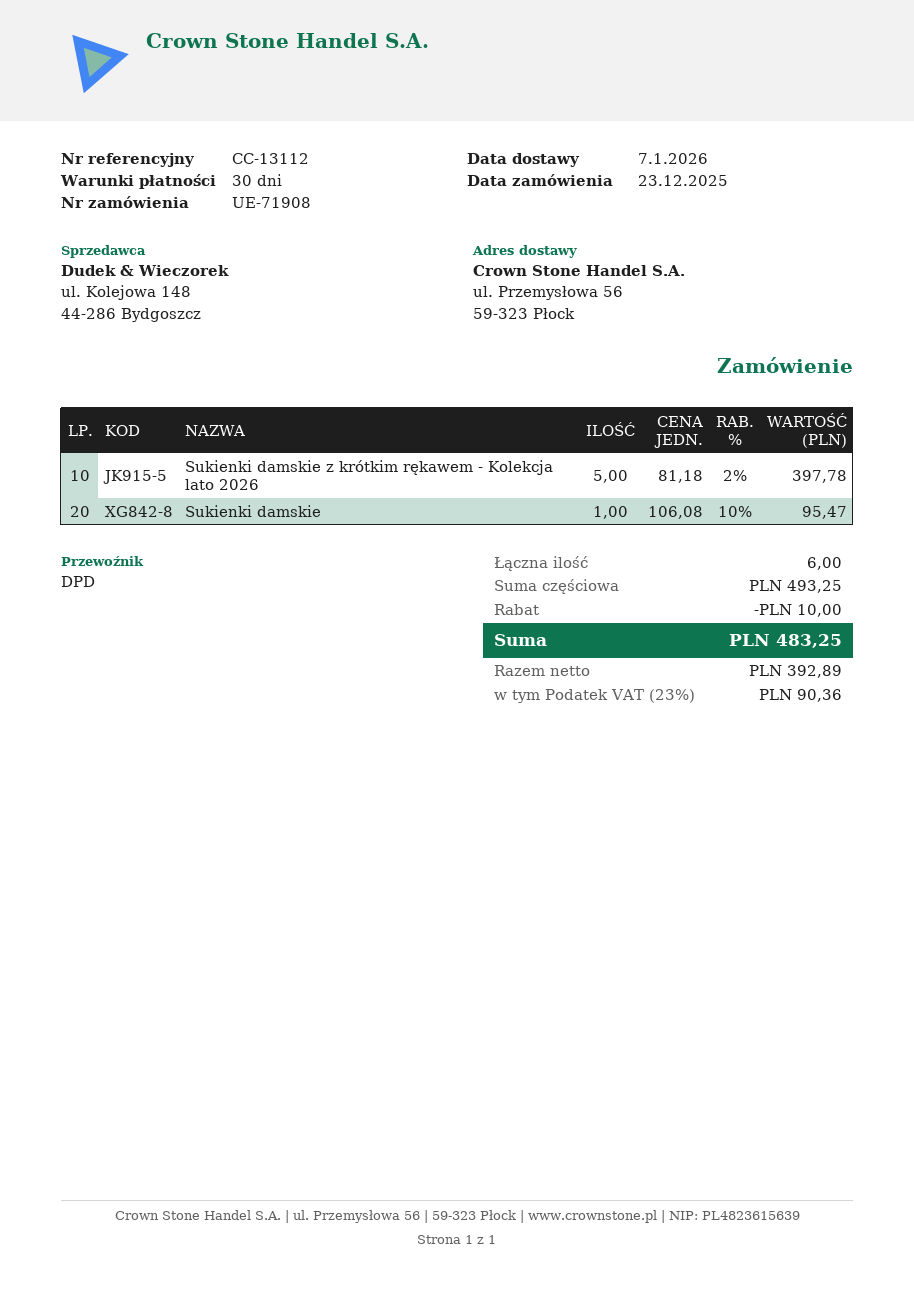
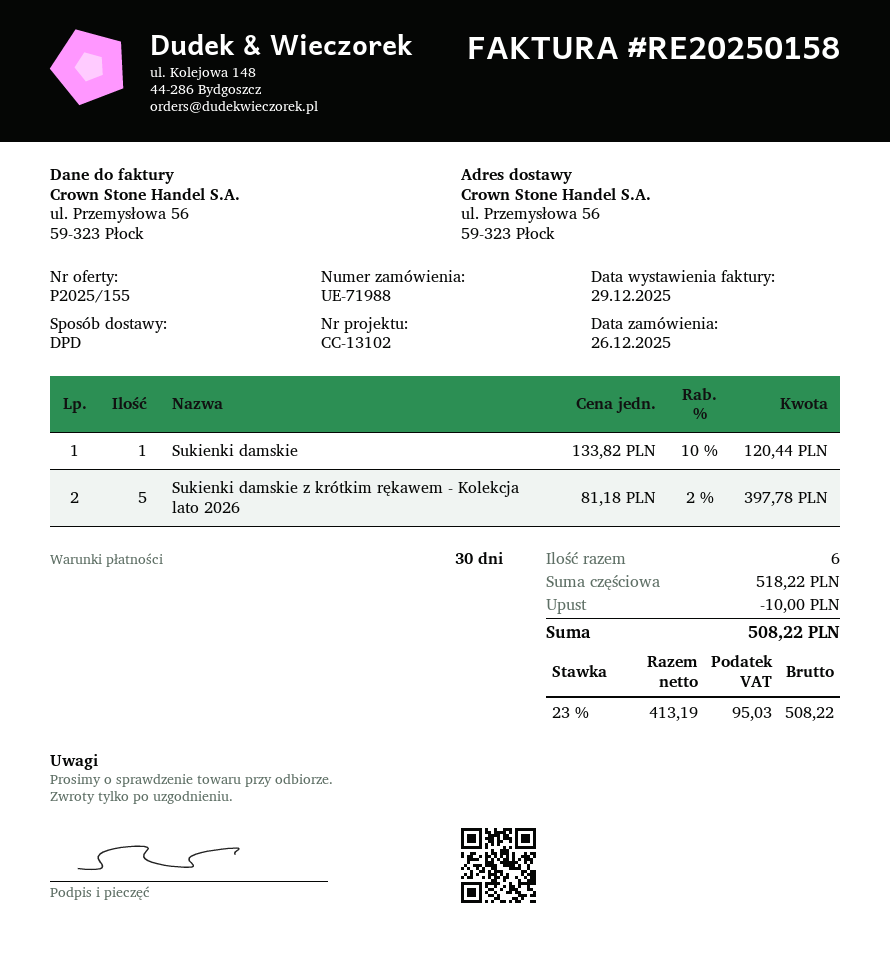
order number: UE-71908 -> UE-71988
order date: 2025-12-23 -> 2025-12-26
reference: CC-13112 -> CC-13102
Sukienki damskie: 1 x 106.08 - 10% = 95.47 -> 1 x 133.82 - 10% = 120.44
subtotal: 493.25 -> 518.22
net: 392.89 -> 413.19
tax: 23% = 90.36 -> 23% = 95.03
total: 483.25 -> 508.22

